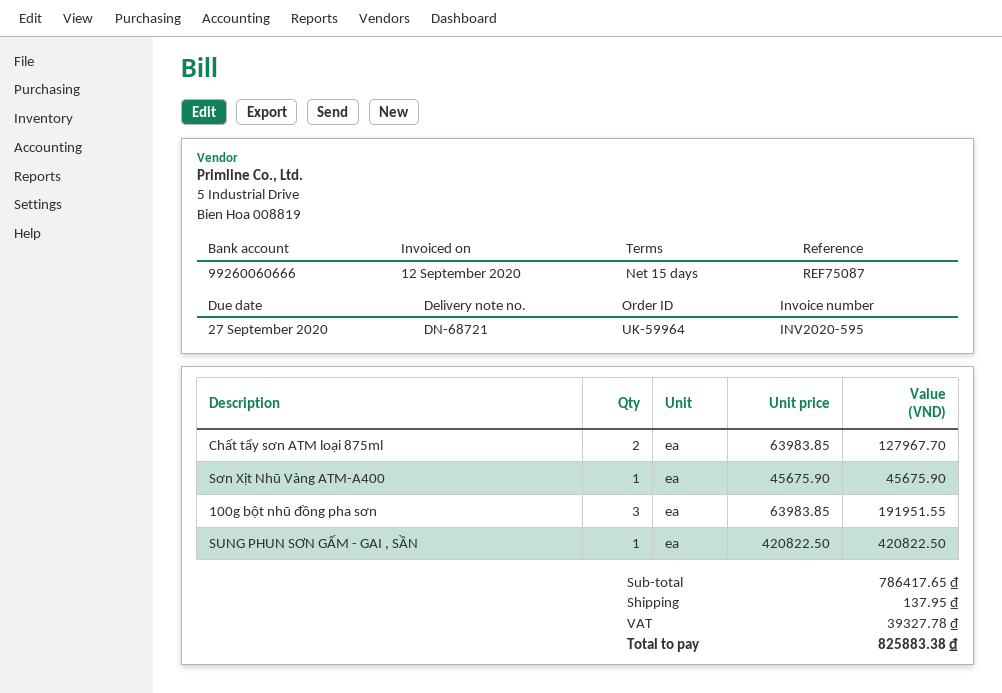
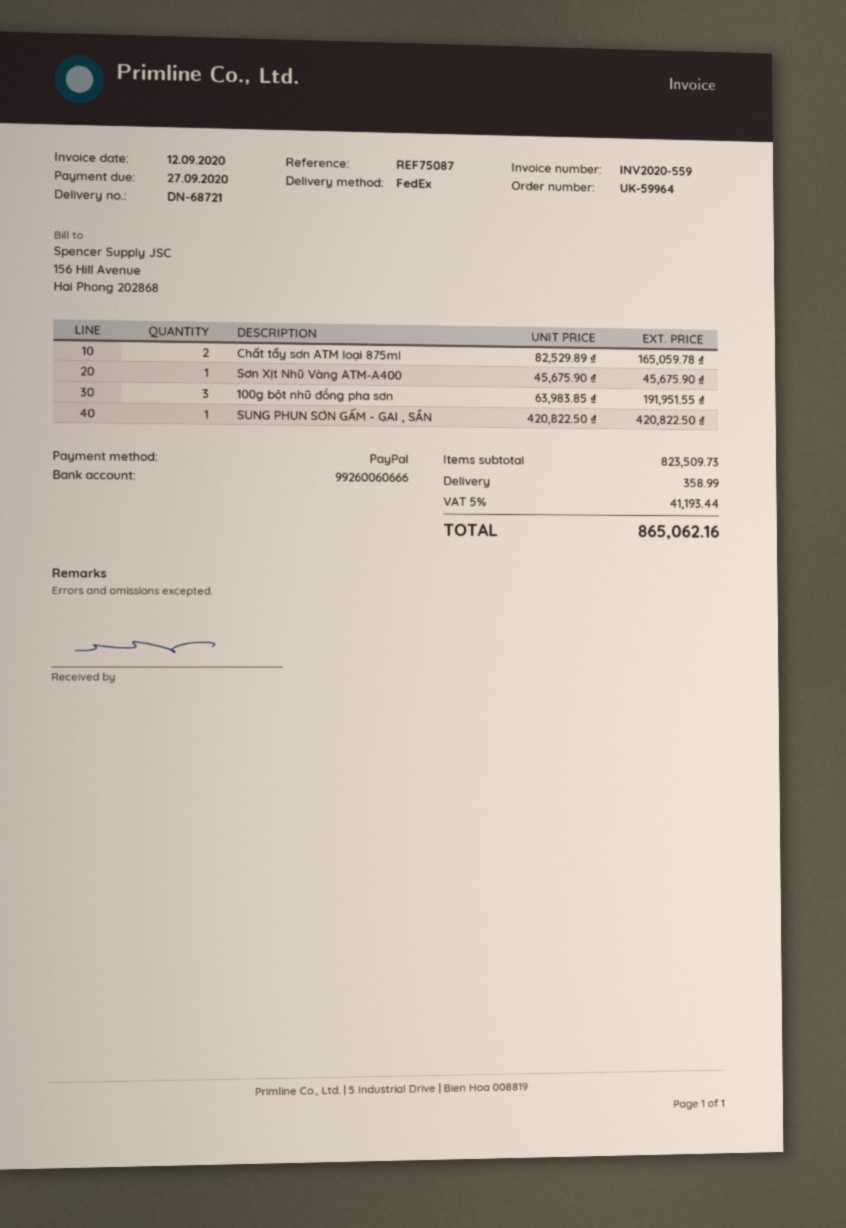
invoice number: INV2020-595 -> INV2020-559
Chất tẩy sơn ATM loại 875ml: 2 x 63983.85 = 127967.70 -> 2 x 82529.89 = 165059.78
subtotal: 786417.65 -> 823509.73
shipping: 137.95 -> 358.99
tax: 39327.78 -> 41193.44
total: 825883.38 -> 865062.16

